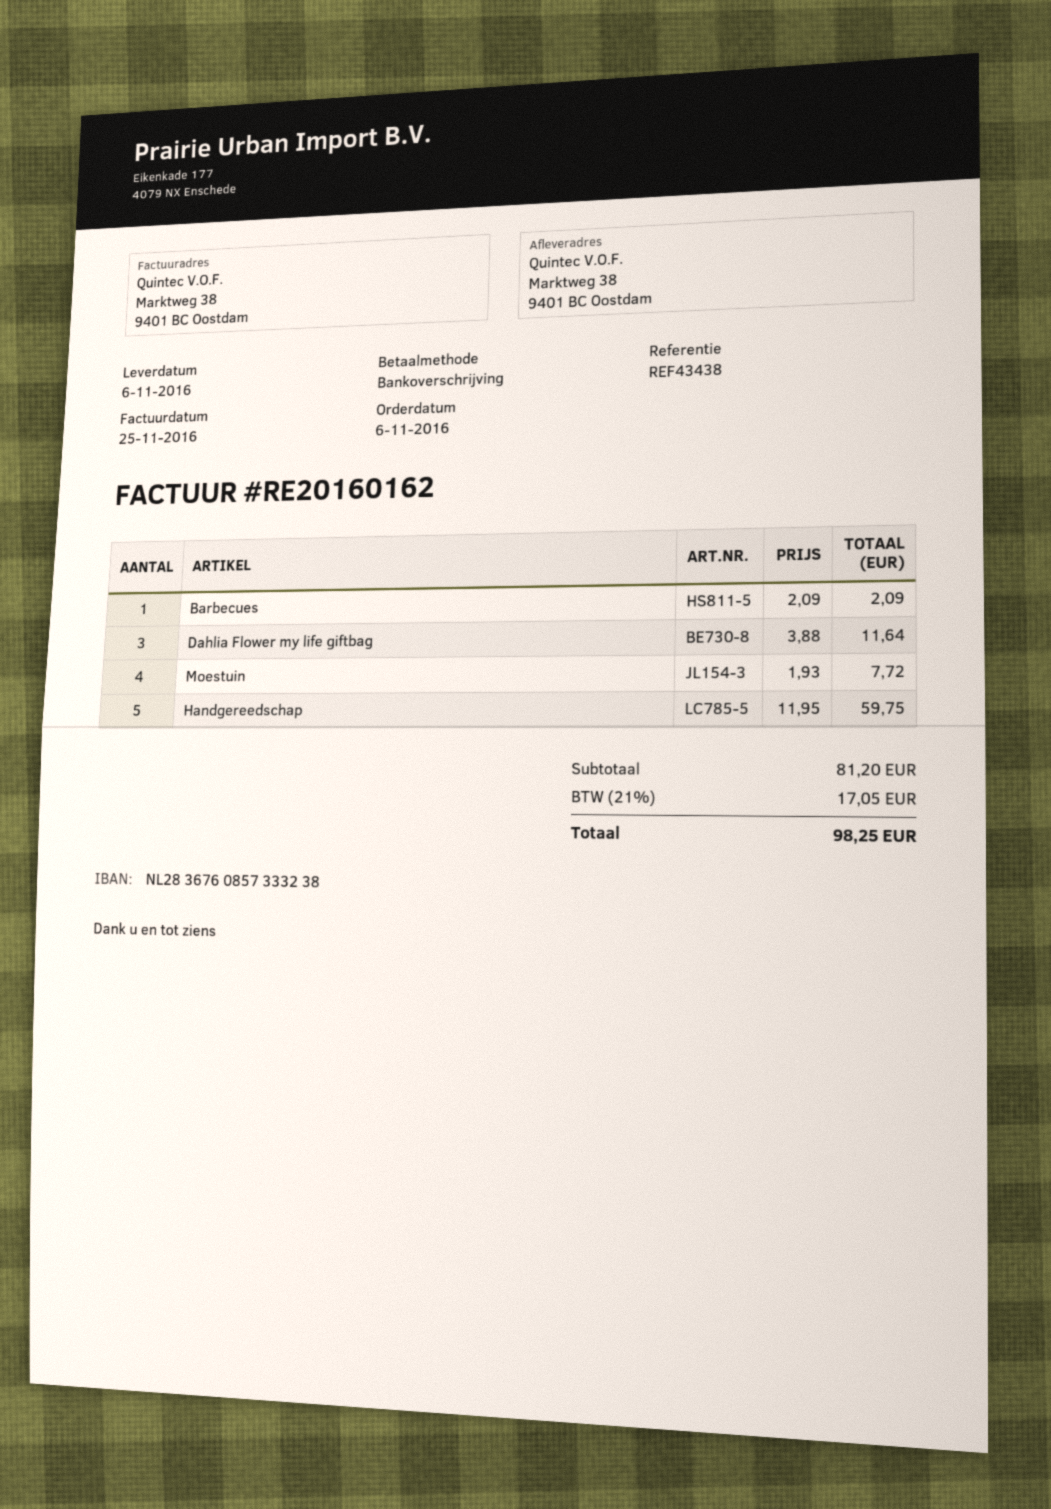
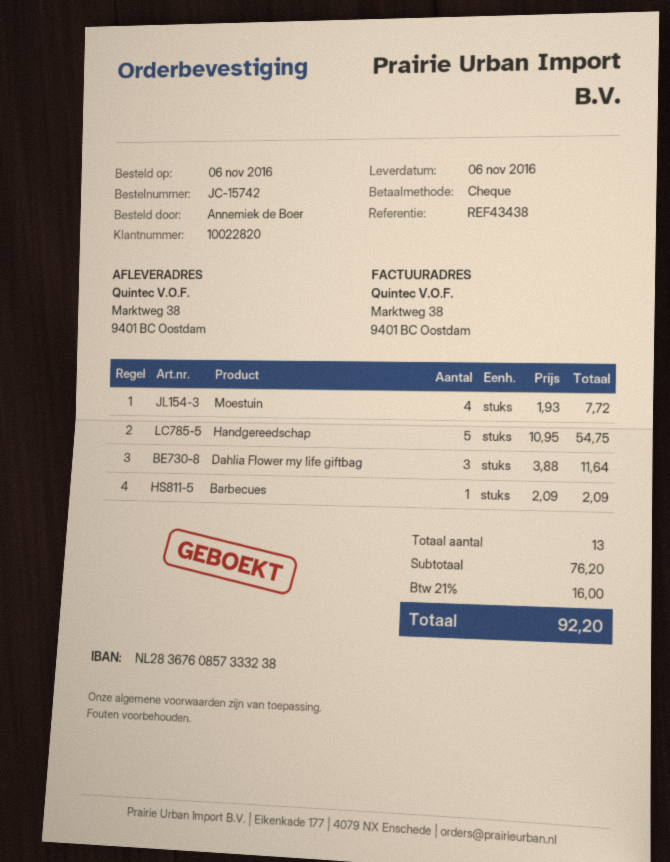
payment method: bank transfer -> cheque
Handgereedschap: 5 x 11.95 = 59.75 -> 5 x 10.95 = 54.75
subtotal: 81.20 -> 76.20
tax: 21% = 17.05 -> 21% = 16.00
total: 98.25 -> 92.20

